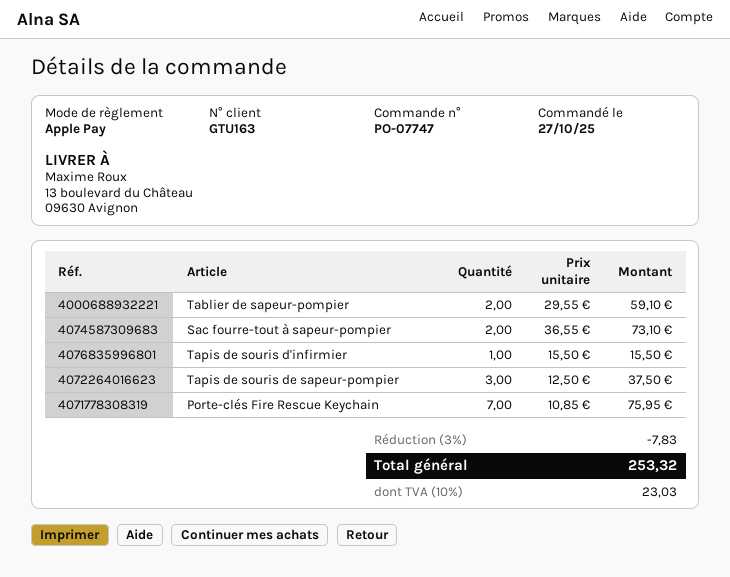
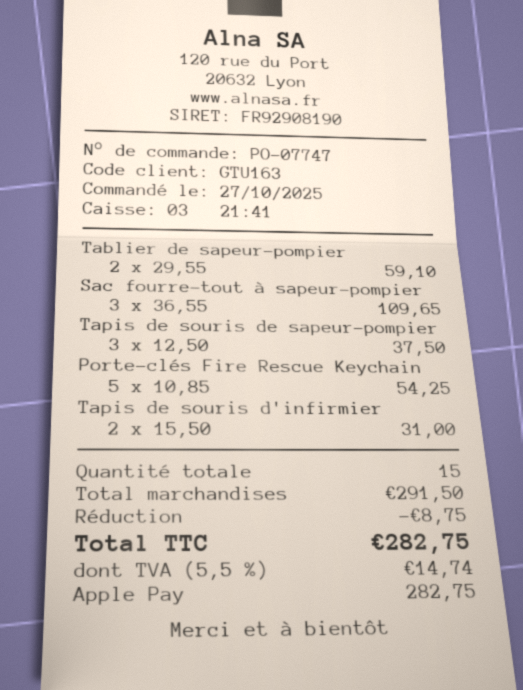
Sac fourre-tout à sapeur-pompier: 2 x 36.55 = 73.10 -> 3 x 36.55 = 109.65
Tapis de souris d'infirmier: 1 x 15.50 = 15.50 -> 2 x 15.50 = 31.00
Porte-clés Fire Rescue Keychain: 7 x 10.85 = 75.95 -> 5 x 10.85 = 54.25
discount: 7.83 -> 8.75
tax: 10% = 23.03 -> 5.5% = 14.74
total: 253.32 -> 282.75

